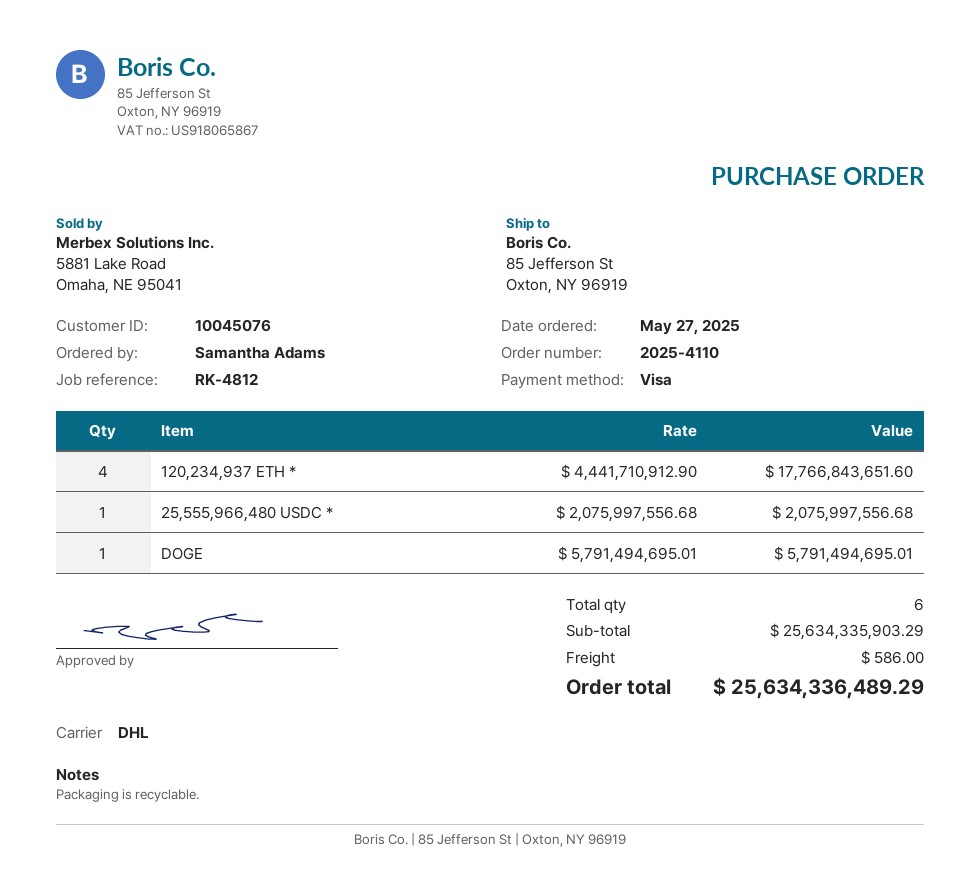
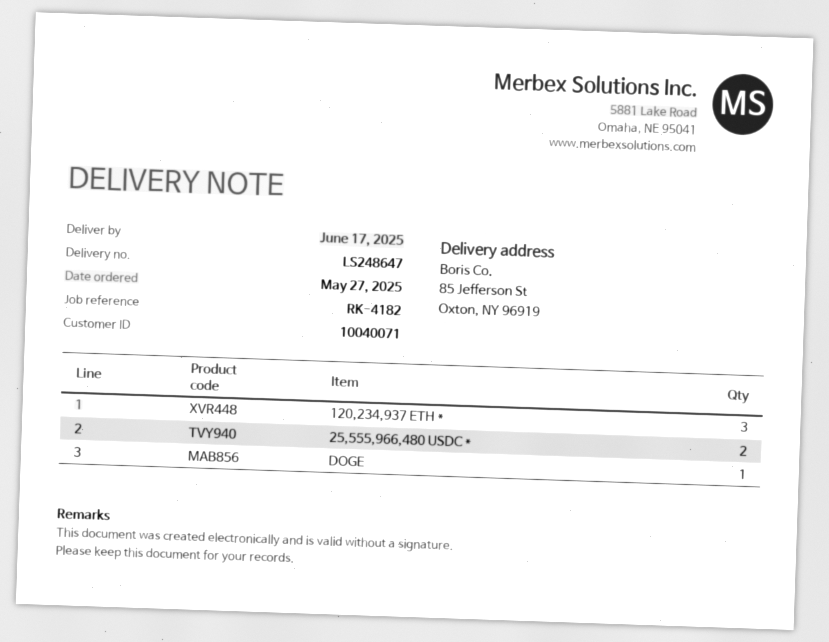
customer number: 10045076 -> 10040071
reference: RK-4812 -> RK-4182
120,234,937 ETH *: 4 -> 3
25,555,966,480 USDC *: 1 -> 2

